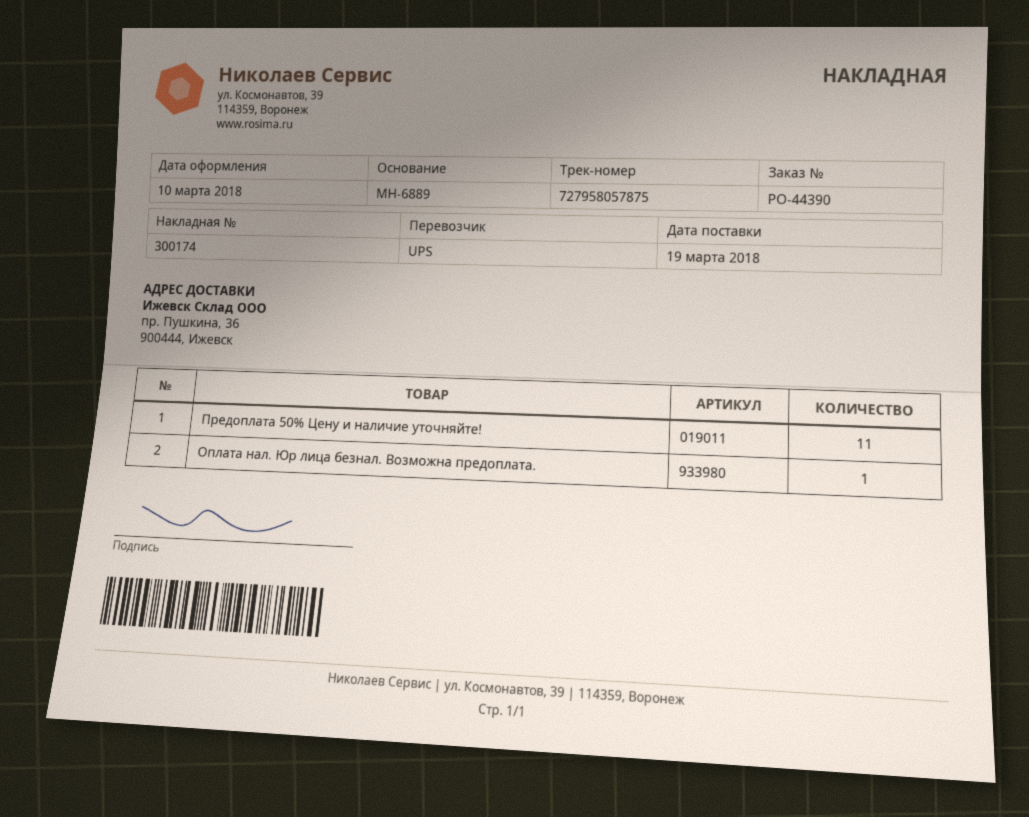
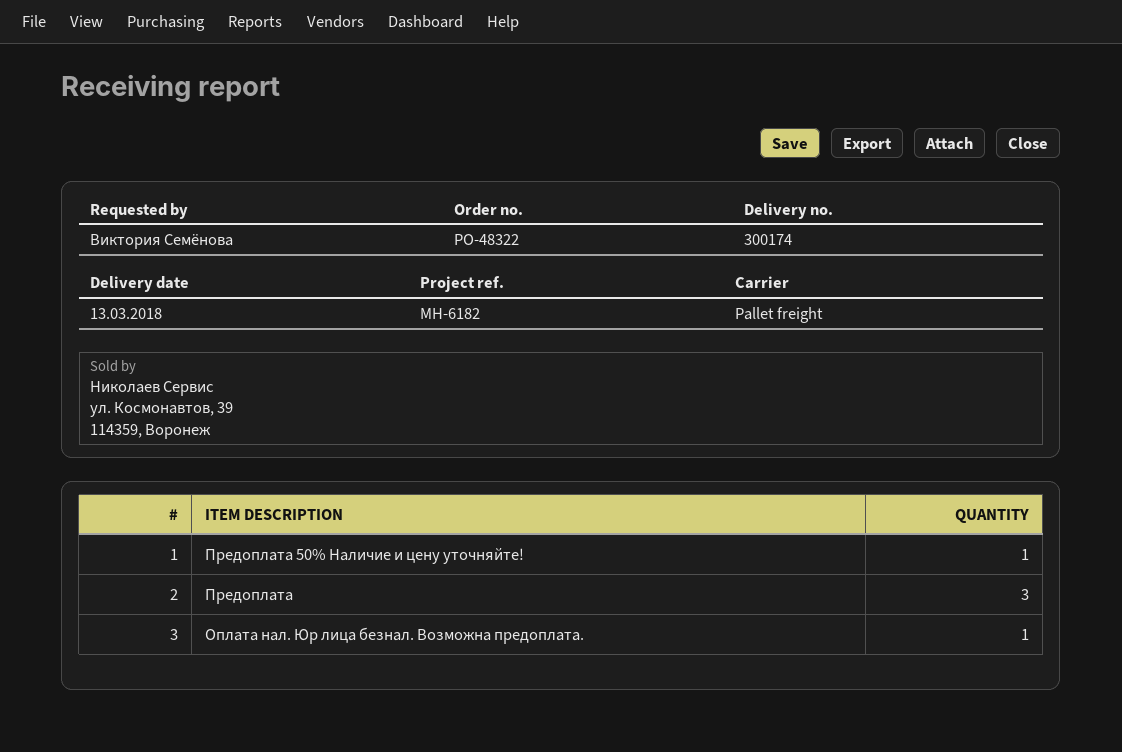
order number: PO-44390 -> PO-48322
delivery date: 2018-03-19 -> 2018-03-13
reference: MH-6889 -> MH-6182
shipping method: UPS -> pallet freight
Предоплата 50% Цену и наличие уточняйте!: 11 -> none
Предоплата 50% Наличие и цену уточняйте!: none -> 1
Предоплата: none -> 3

